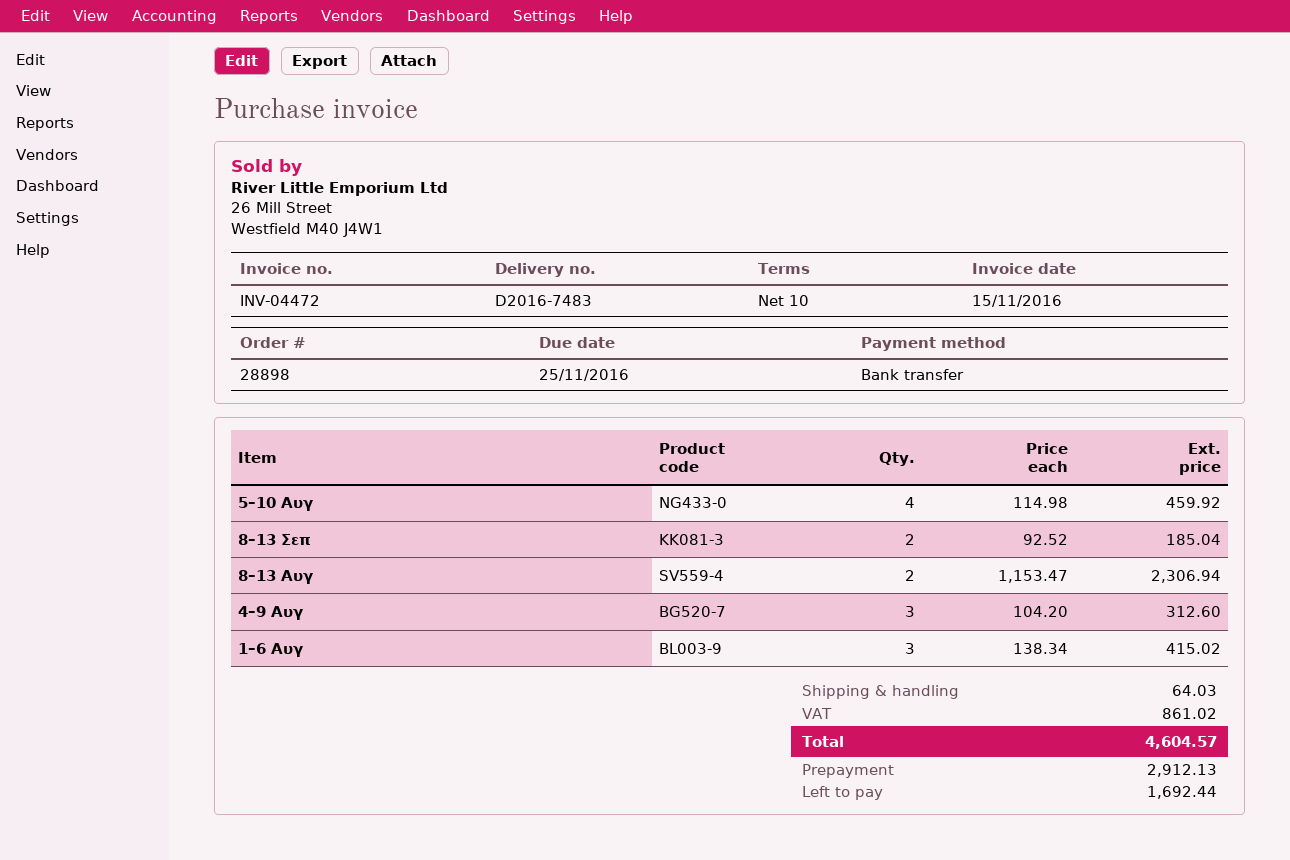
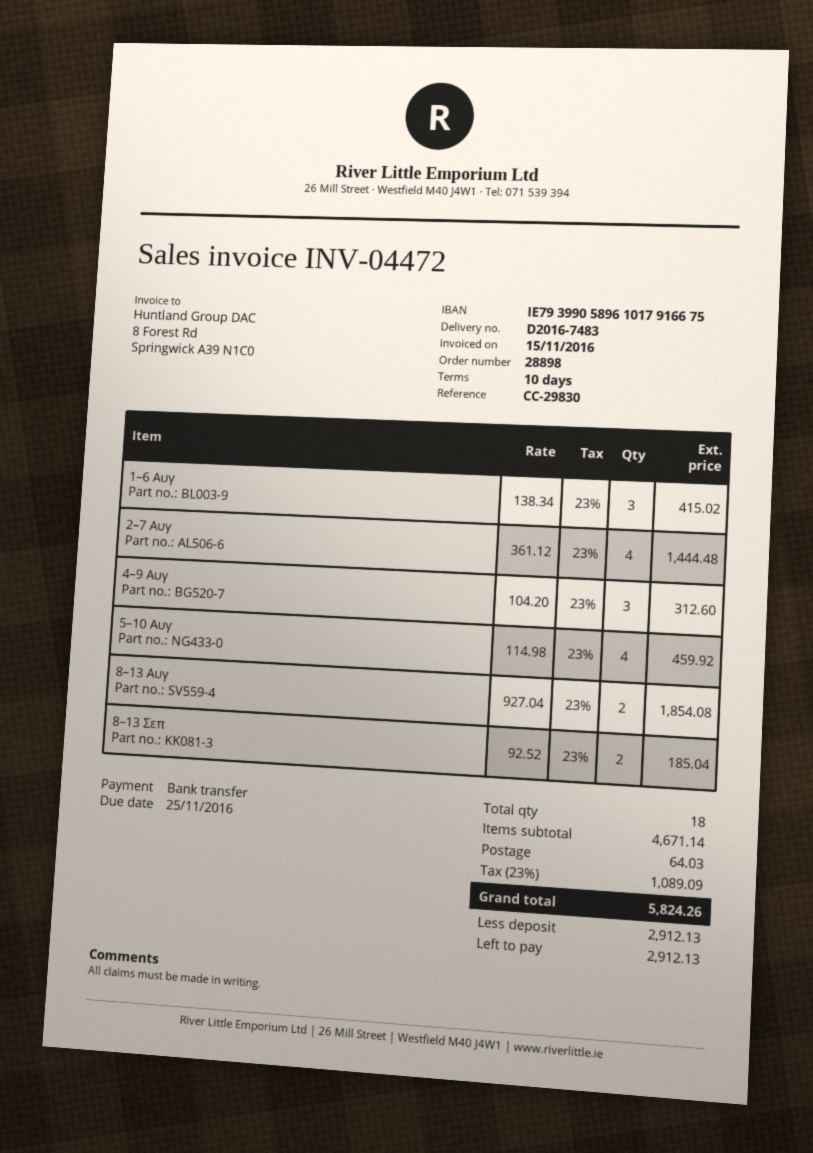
8–13 Αυγ: 2 x 1153.47 = 2306.94 -> 2 x 927.04 = 1854.08
2–7 Αυγ: none -> 4 x 361.12 = 1444.48
tax: 861.02 -> 1089.09
total: 4604.57 -> 5824.26
balance: 1692.44 -> 2912.13

